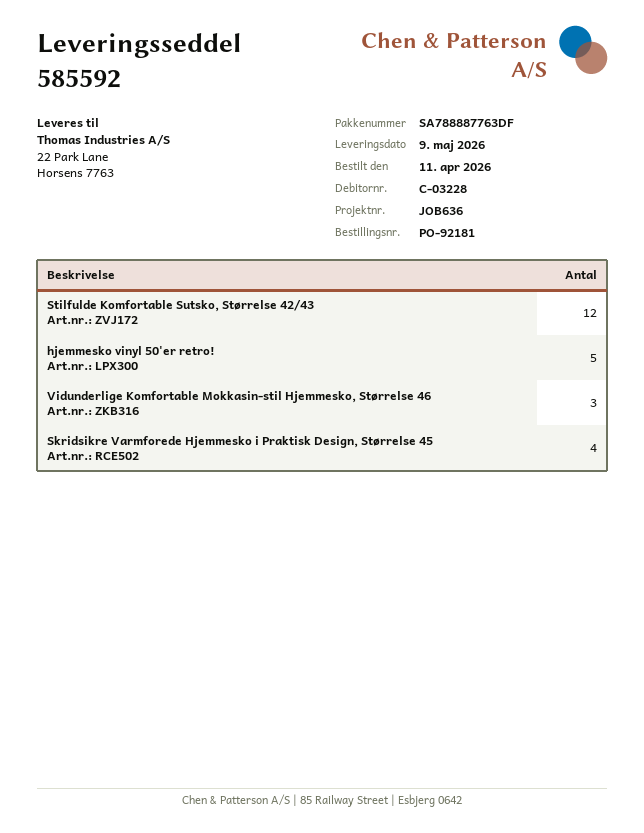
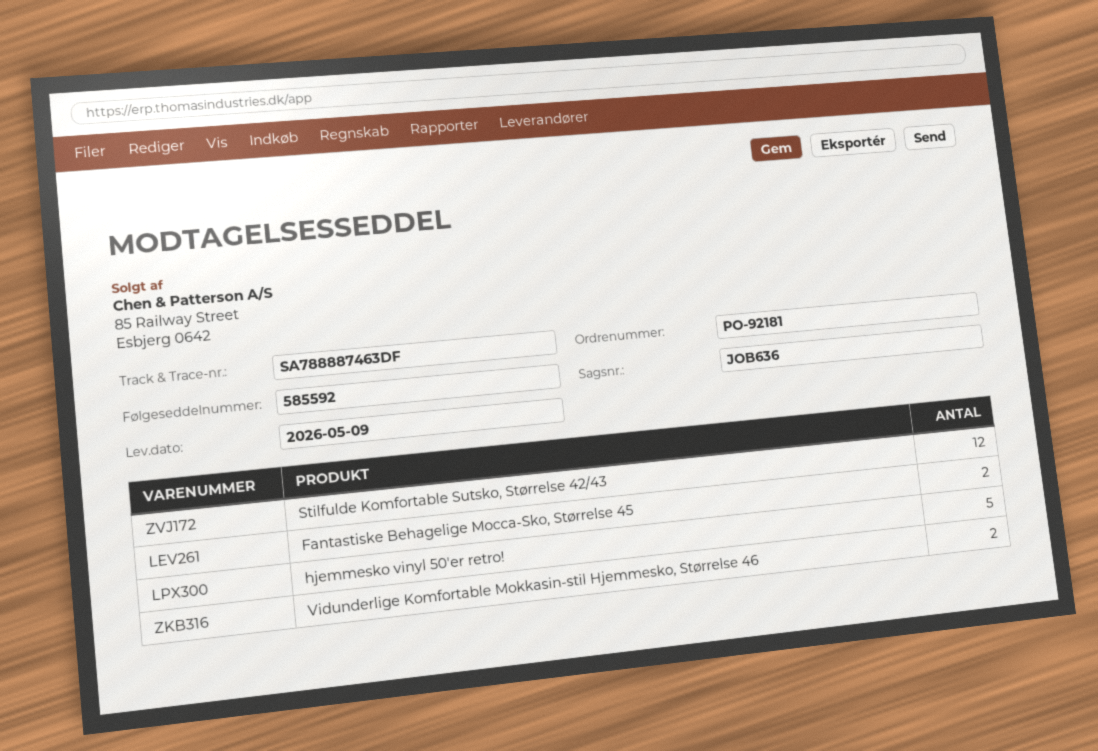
tracking number: SA788887763DF -> SA788887463DF
Vidunderlige Komfortable Mokkasin-stil Hjemmesko, Størrelse 46: 3 -> 2
Skridsikre Varmforede Hjemmesko i Praktisk Design, Størrelse 45: 4 -> none
Fantastiske Behagelige Mocca-Sko, Størrelse 45: none -> 2

